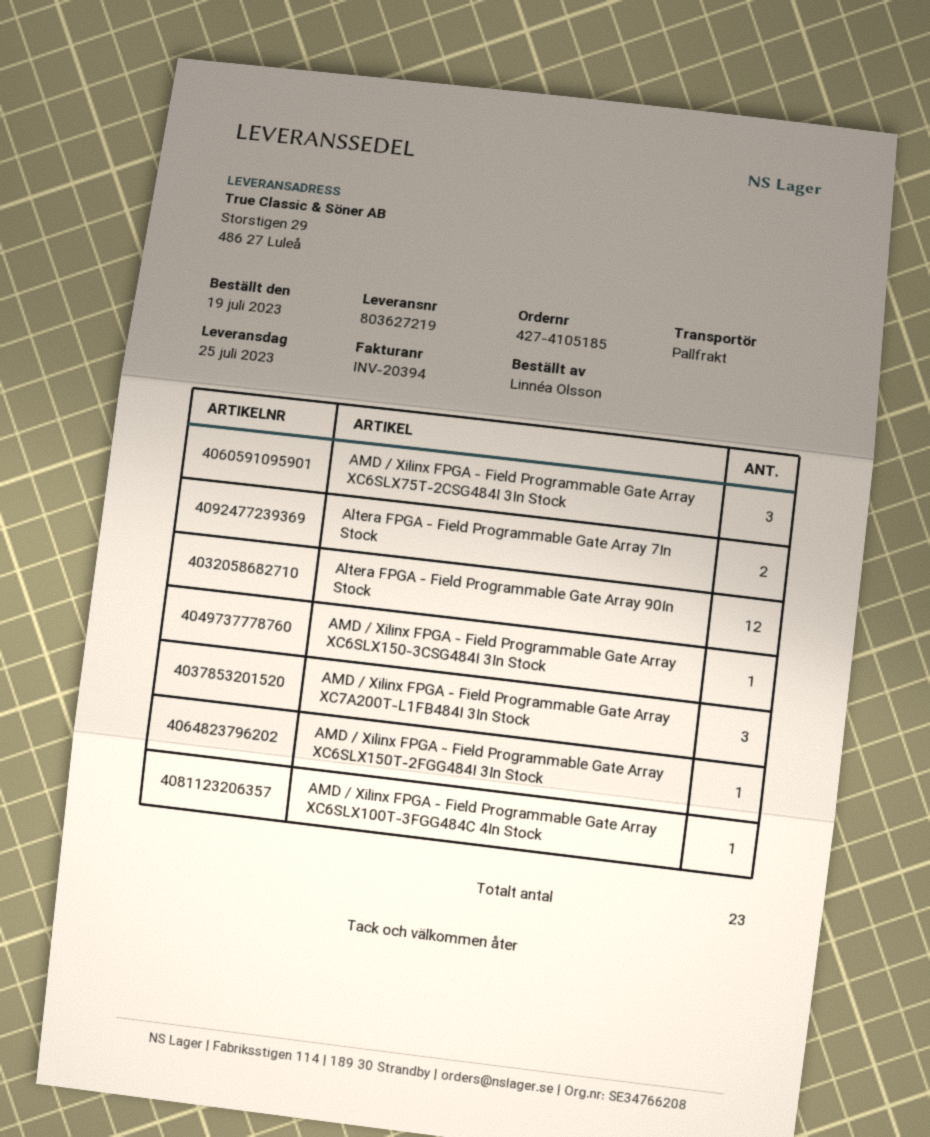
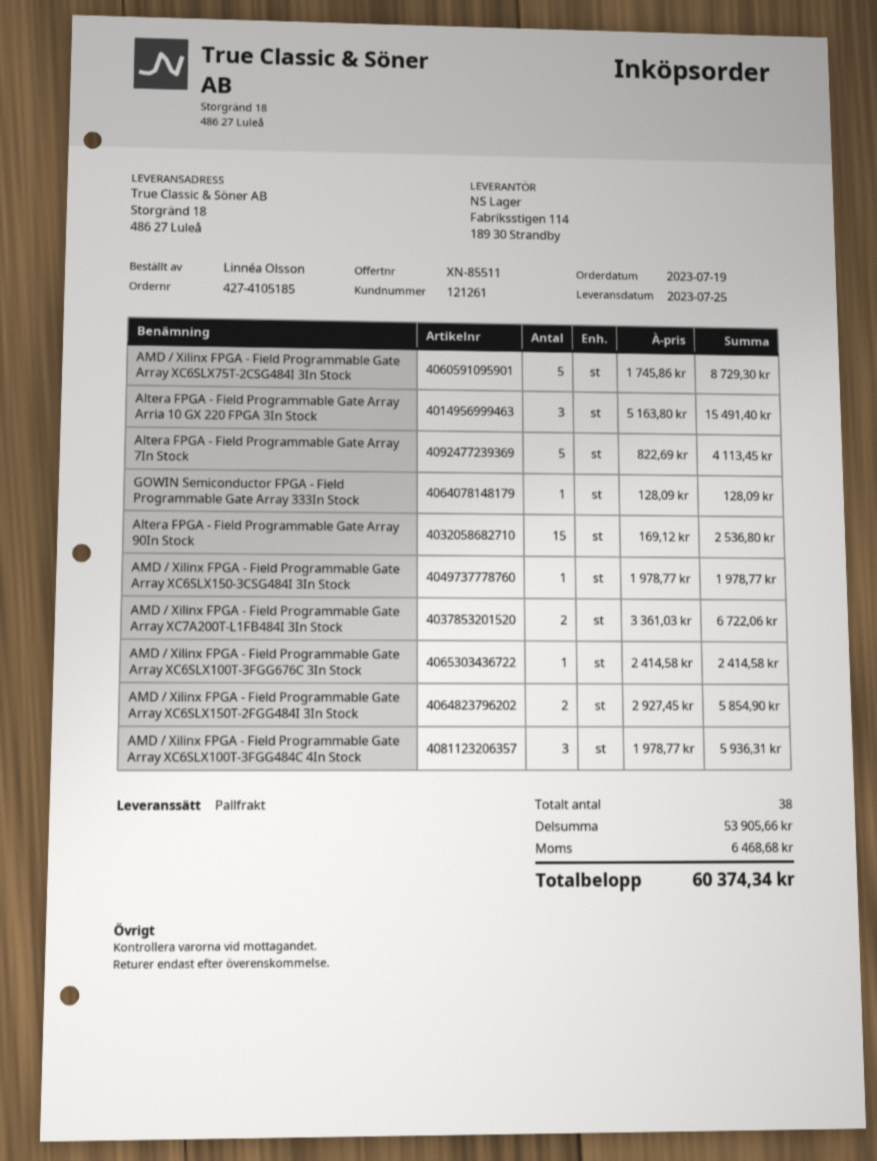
ship to: Storstigen 29, 486 27 Luleå -> Storgränd 18, 486 27 Luleå
AMD / Xilinx FPGA - Field Programmable Gate Array XC6SLX75T-2CSG484I 3In Stock: 3 -> 5
Altera FPGA - Field Programmable Gate Array 7In Stock: 2 -> 5
Altera FPGA - Field Programmable Gate Array 90In Stock: 12 -> 15
AMD / Xilinx FPGA - Field Programmable Gate Array XC7A200T-L1FB484I 3In Stock: 3 -> 2
AMD / Xilinx FPGA - Field Programmable Gate Array XC6SLX150T-2FGG484I 3In Stock: 1 -> 2
AMD / Xilinx FPGA - Field Programmable Gate Array XC6SLX100T-3FGG484C 4In Stock: 1 -> 3
Altera FPGA - Field Programmable Gate Array Arria 10 GX 220 FPGA 3In Stock: none -> 3
GOWIN Semiconductor FPGA - Field Programmable Gate Array 333In Stock: none -> 1
AMD / Xilinx FPGA - Field Programmable Gate Array XC6SLX100T-3FGG676C 3In Stock: none -> 1
total quantity: 23 -> 38

